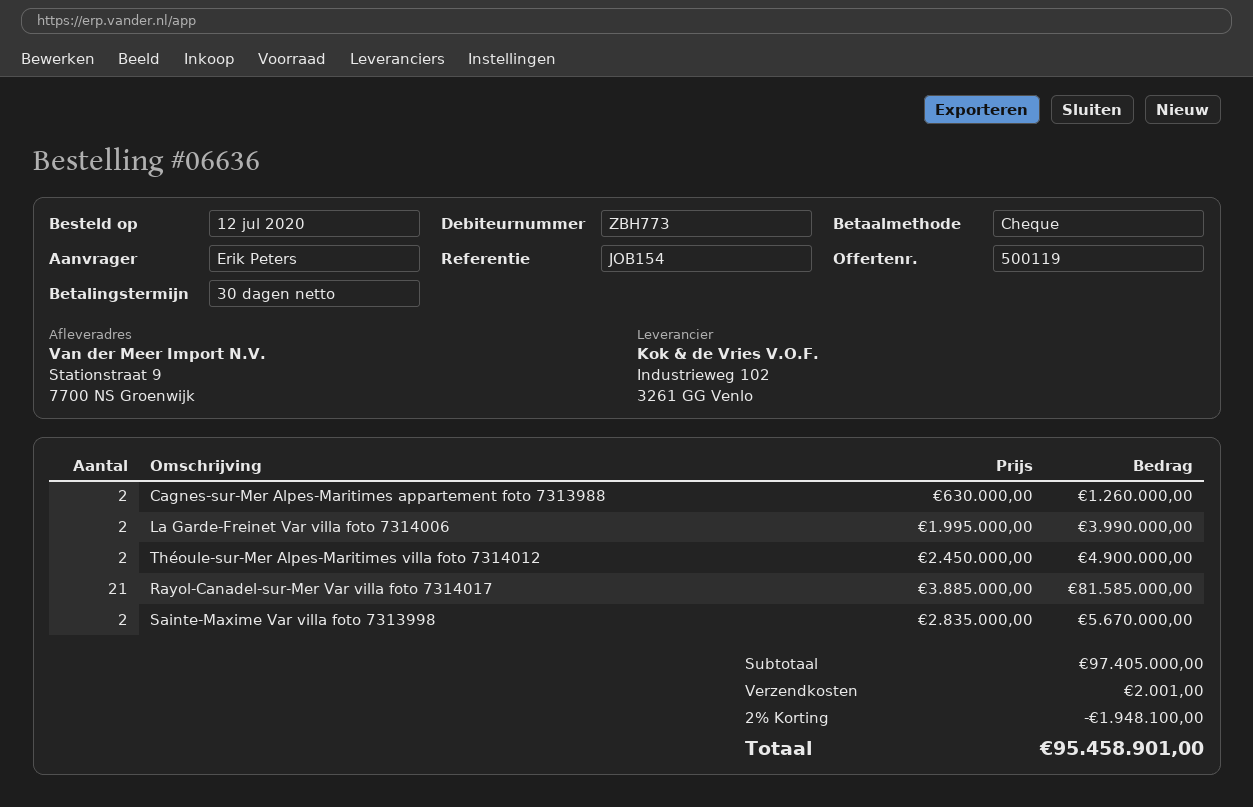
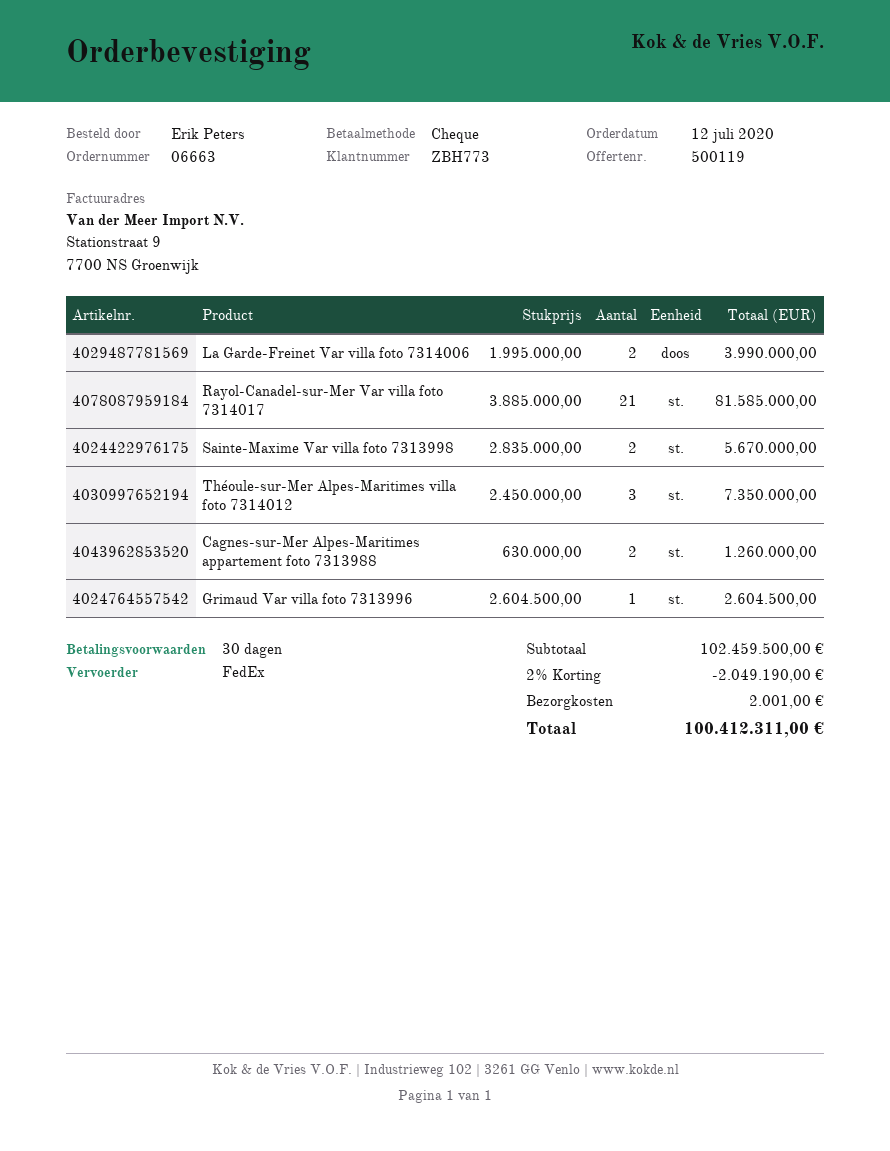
order number: 06636 -> 06663
Théoule-sur-Mer Alpes-Maritimes villa foto 7314012: 2 x 2450000.00 = 4900000.00 -> 3 x 2450000.00 = 7350000.00
Grimaud Var villa foto 7313996: none -> 1 x 2604500.00 = 2604500.00
subtotal: 97405000.00 -> 102459500.00
discount: 2% = 1948100.00 -> 2% = 2049190.00
total: 95458901.00 -> 100412311.00

